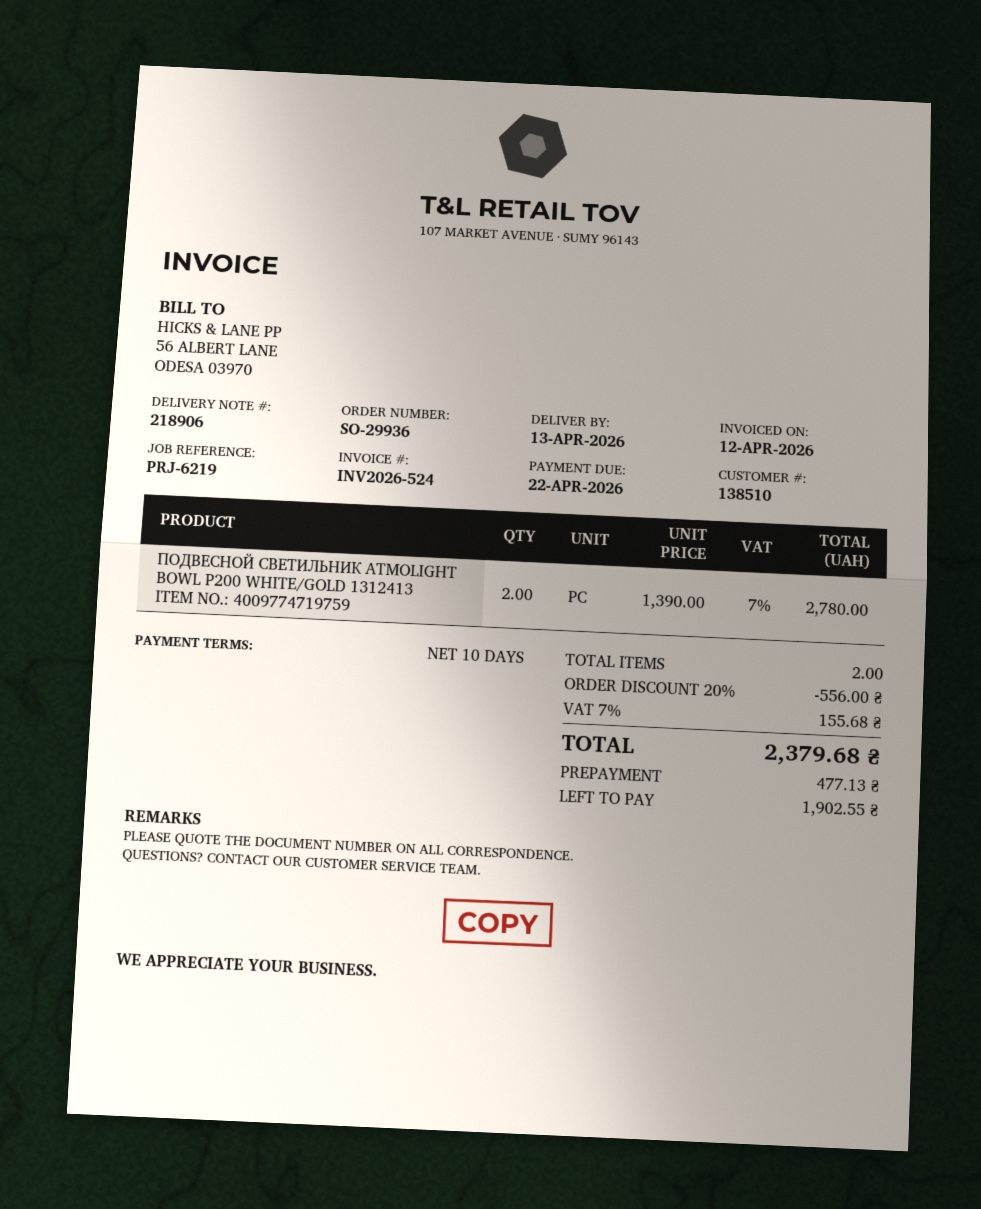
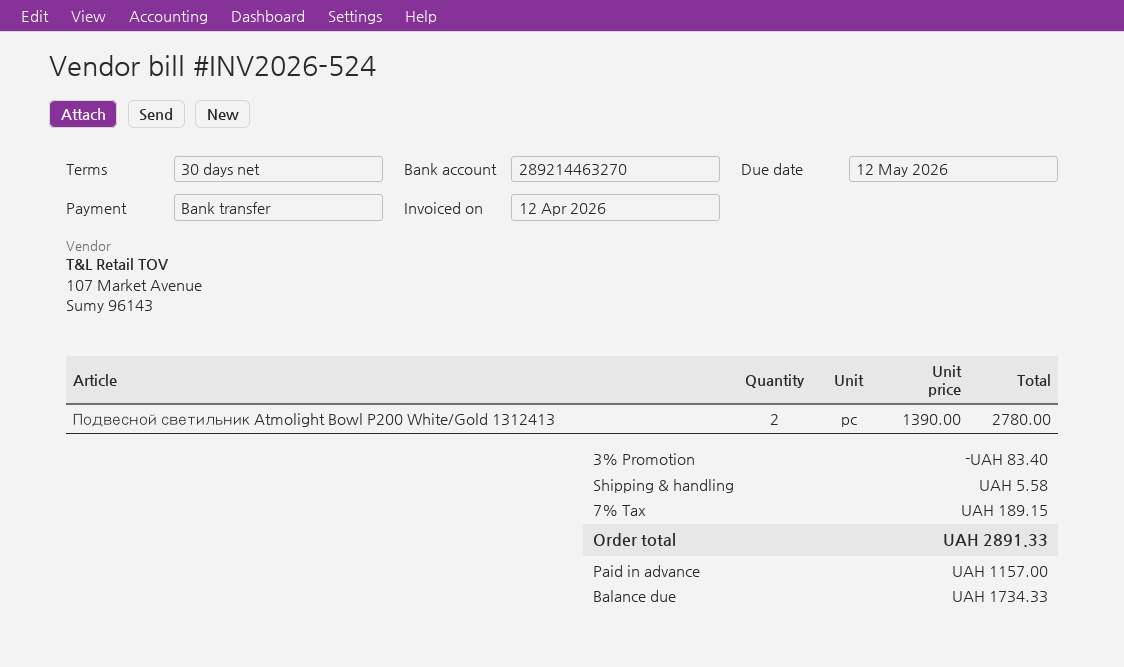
payment terms: 10 days -> 30 days
due date: 2026-04-22 -> 2026-05-12
discount: 20% = 556.00 -> 3% = 83.40
shipping: none -> 5.58
tax: 7% = 155.68 -> 7% = 189.15
total: 2379.68 -> 2891.33
deposit: 477.13 -> 1157.00
balance: 1902.55 -> 1734.33

